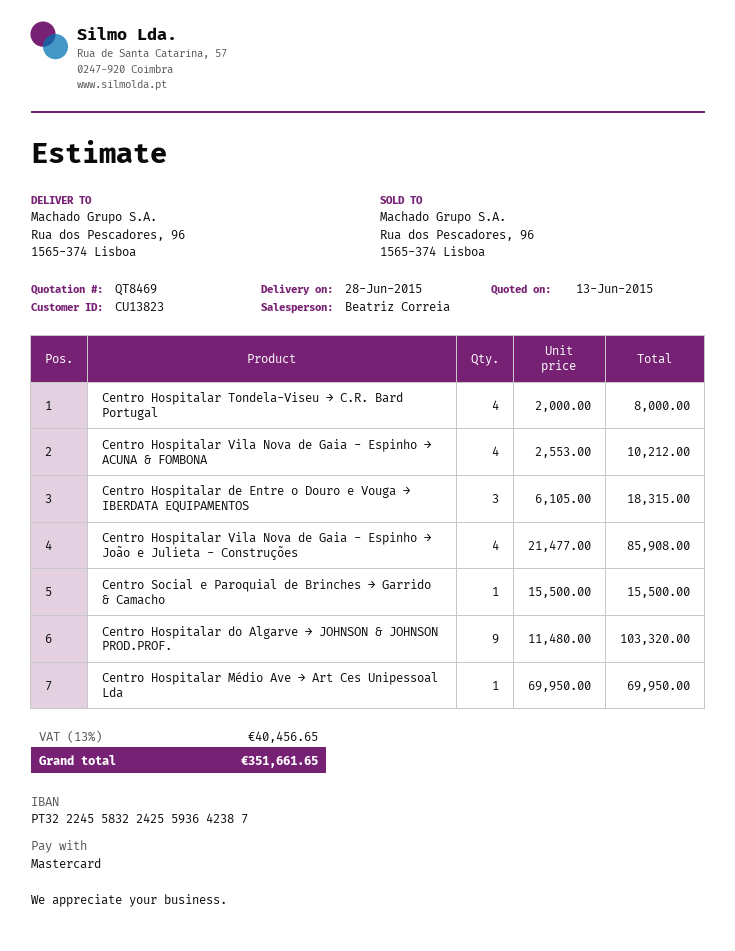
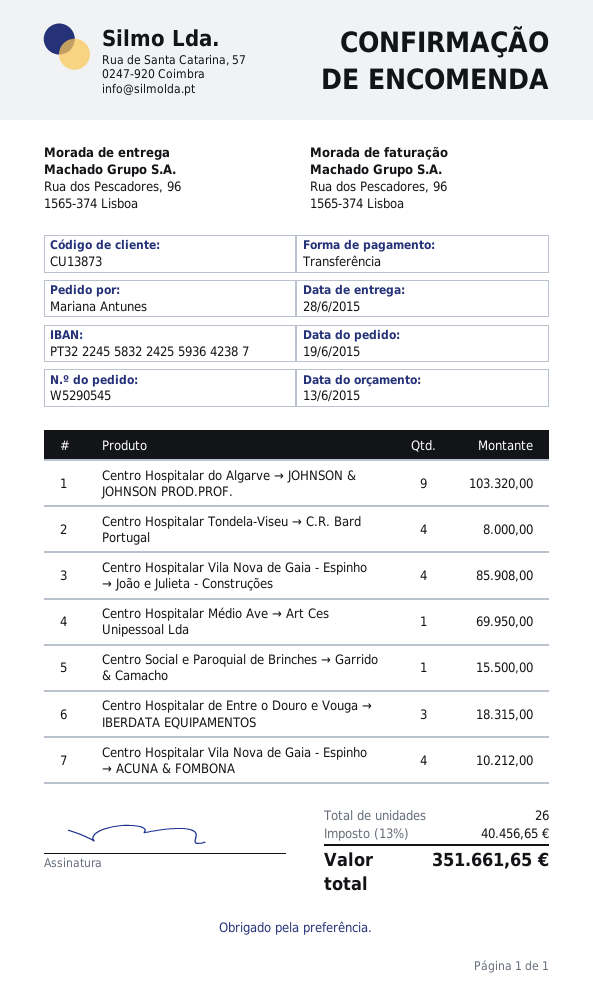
customer number: CU13823 -> CU13873
payment method: Mastercard -> bank transfer

